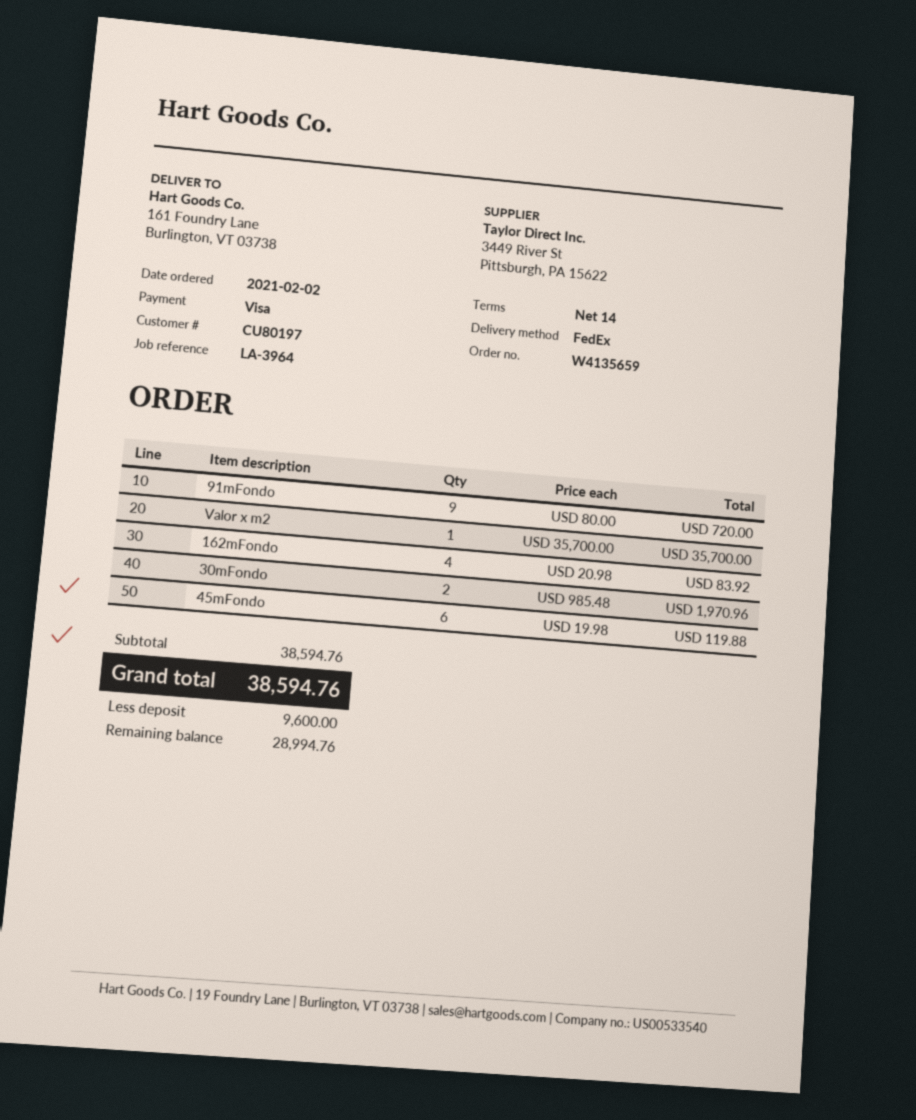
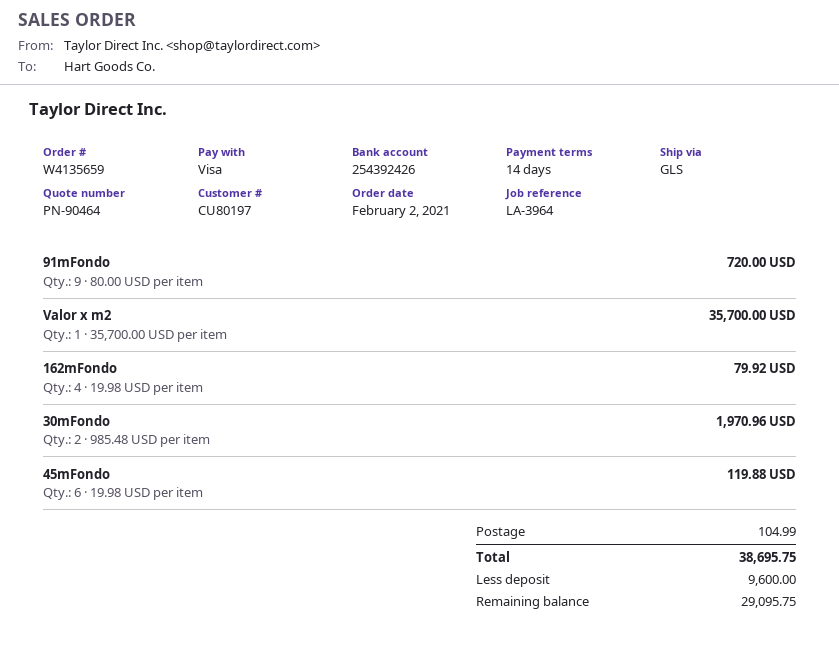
shipping method: FedEx -> GLS
162mFondo: 4 x 20.98 = 83.92 -> 4 x 19.98 = 79.92
shipping: none -> 104.99
total: 38594.76 -> 38695.75
balance: 28994.76 -> 29095.75

